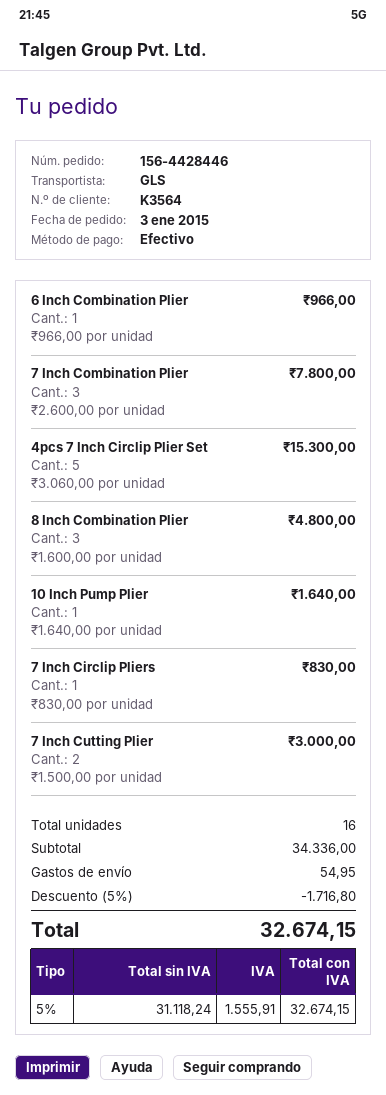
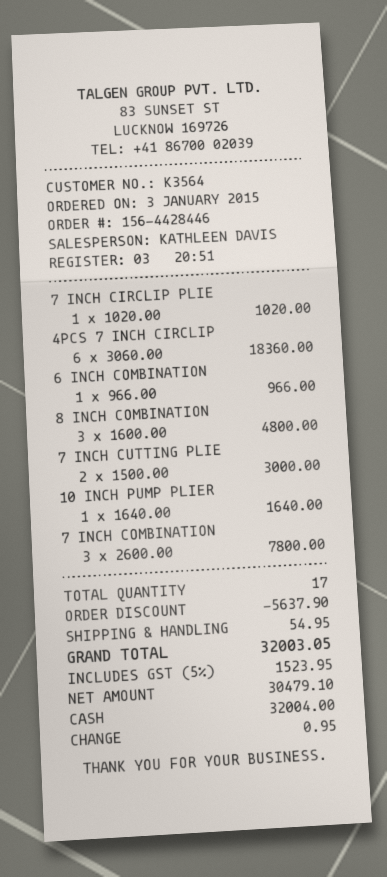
4pcs 7 Inch Circlip Plier Set: 5 x 3060.00 = 15300.00 -> 6 x 3060.00 = 18360.00
7 Inch Circlip Pliers: 1 x 830.00 = 830.00 -> 1 x 1020.00 = 1020.00
total quantity: 16 -> 17
discount: 1716.80 -> 5637.90
net: 31118.24 -> 30479.10
tax: 5% = 1555.91 -> 5% = 1523.95
total: 32674.15 -> 32003.05

